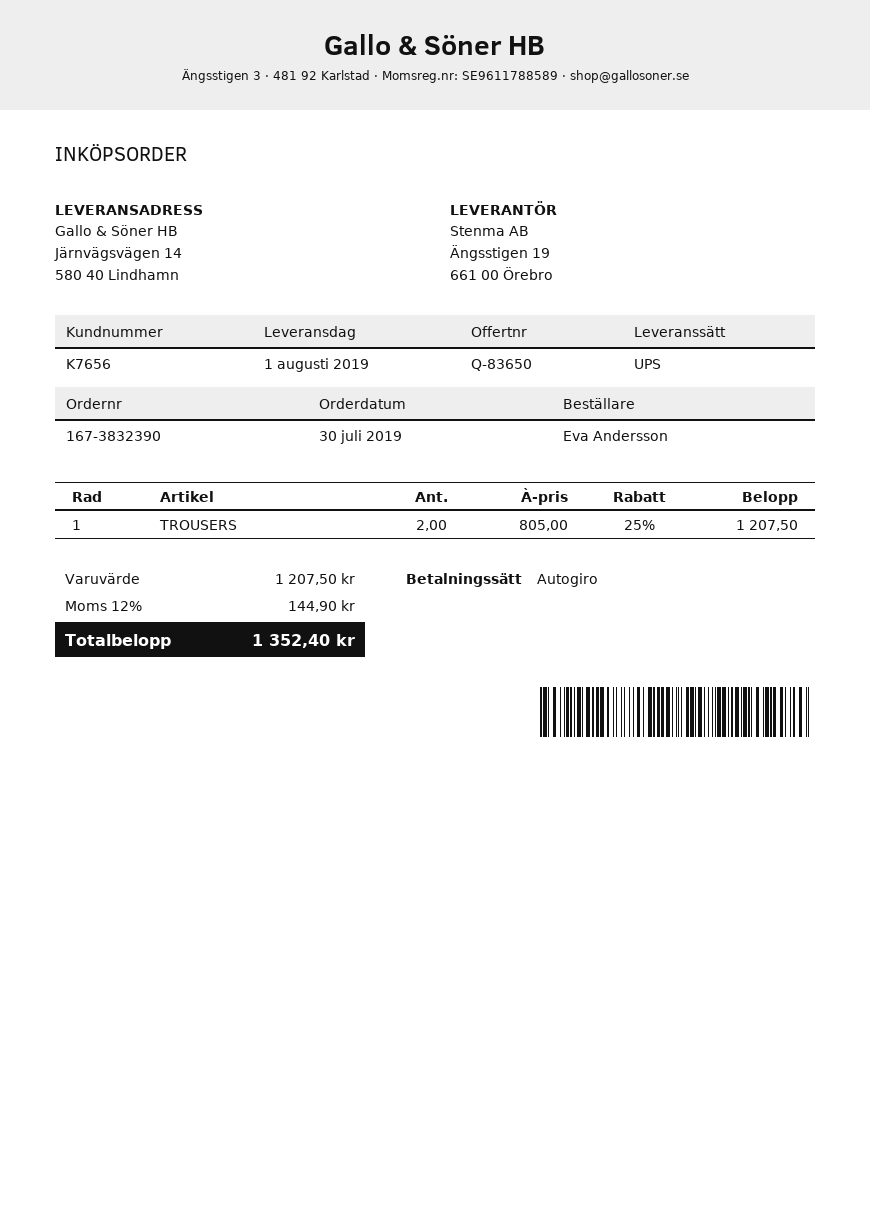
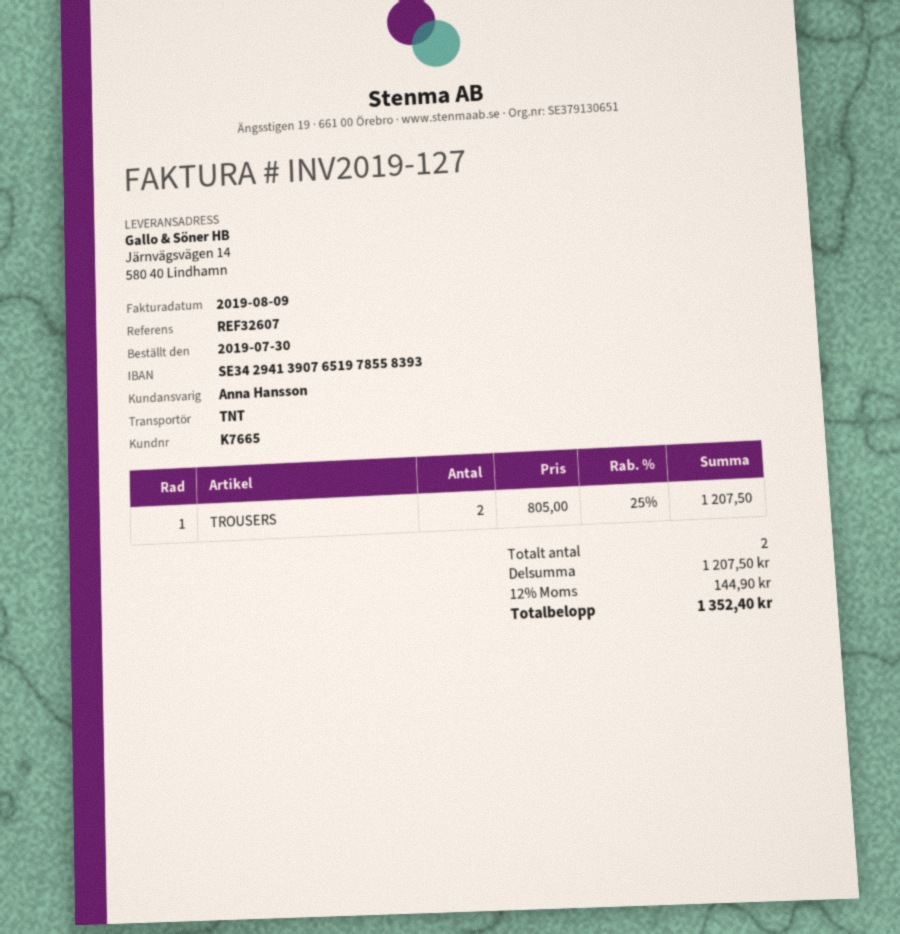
customer number: K7656 -> K7665
shipping method: UPS -> TNT

